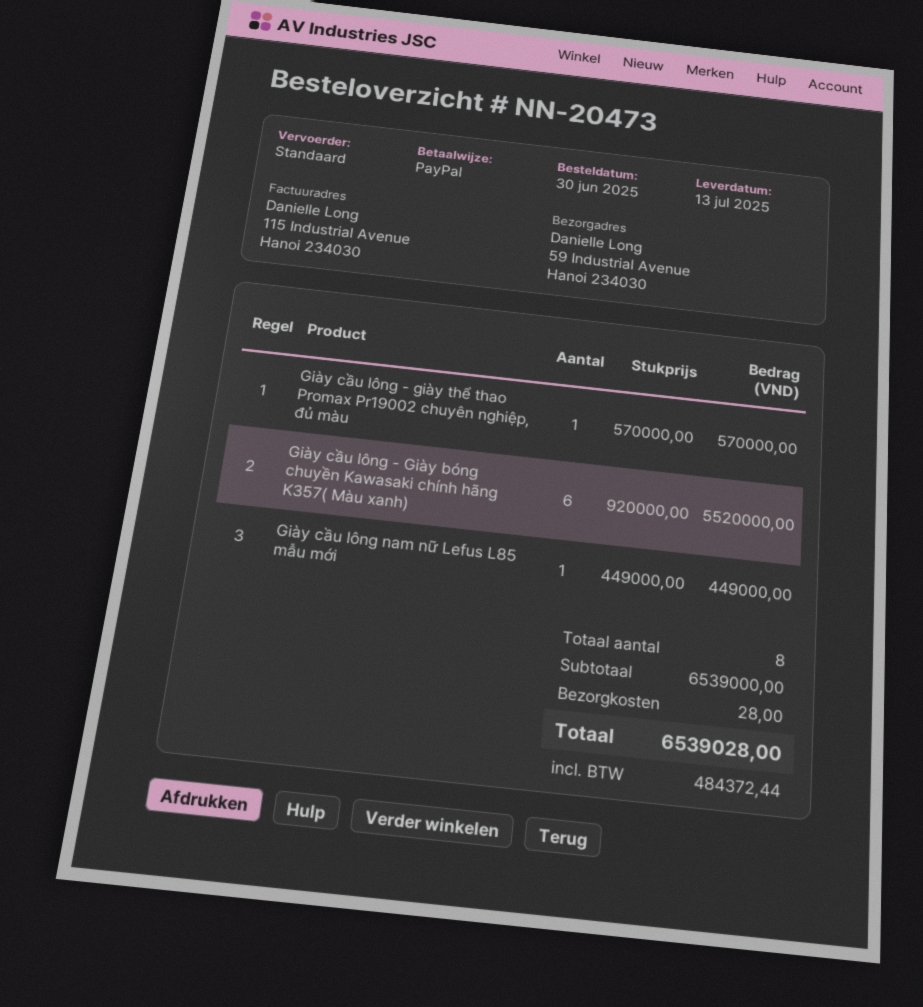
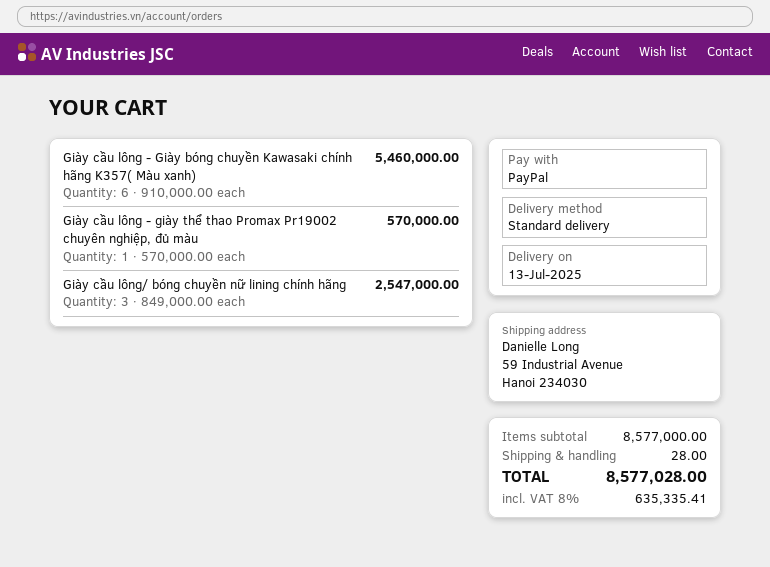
Giày cầu lông - Giày bóng chuyền Kawasaki chính hãng K357( Màu xanh): 6 x 920000.00 = 5520000.00 -> 6 x 910000.00 = 5460000.00
Giày cầu lông nam nữ Lefus L85 mẫu mới: 1 x 449000.00 = 449000.00 -> none
Giày cầu lông/ bóng chuyền nữ lining chính hãng: none -> 3 x 849000.00 = 2547000.00
subtotal: 6539000.00 -> 8577000.00
tax: 484372.44 -> 635335.41
total: 6539028.00 -> 8577028.00

